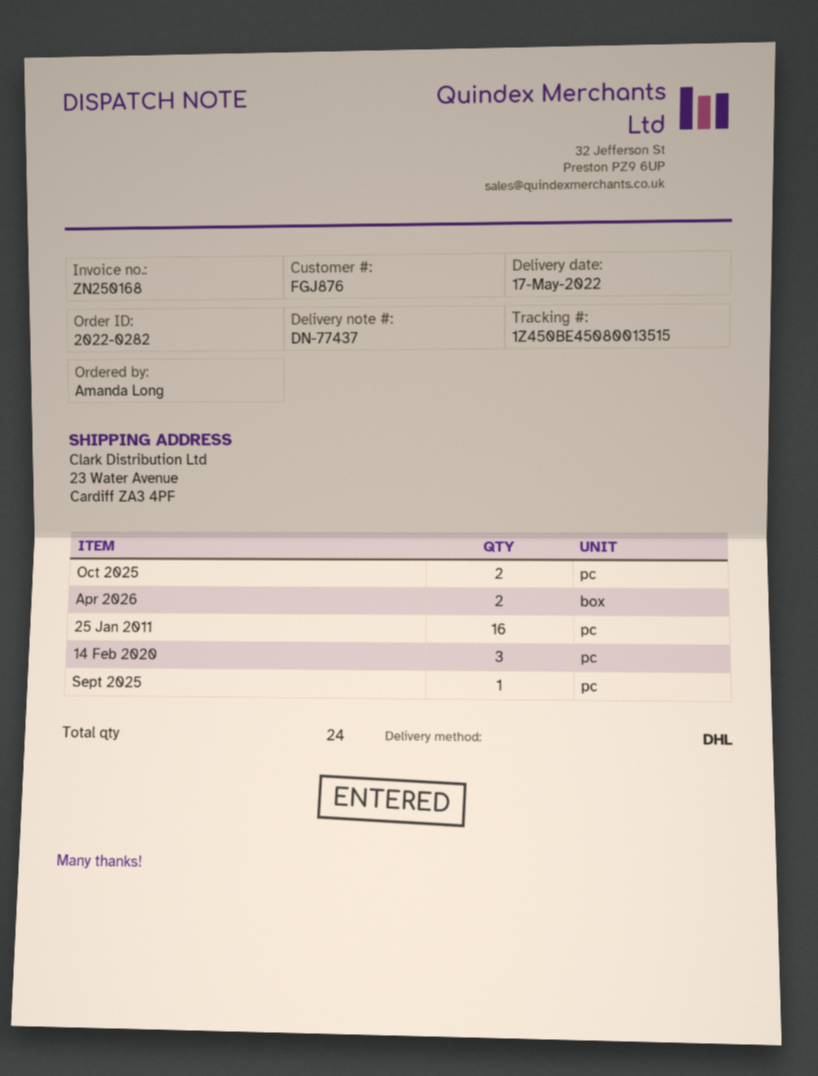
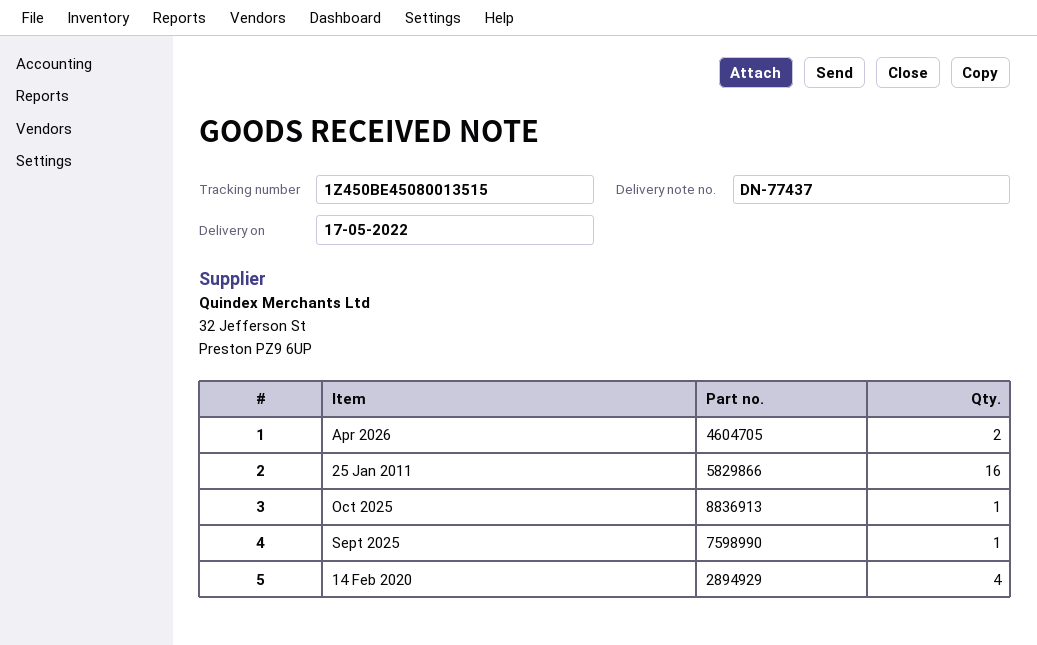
Oct 2025: 2 -> 1
14 Feb 2020: 3 -> 4

